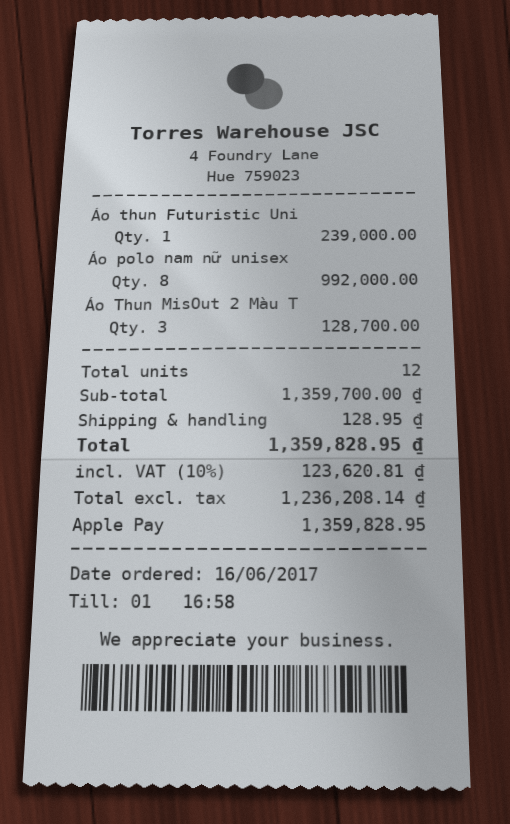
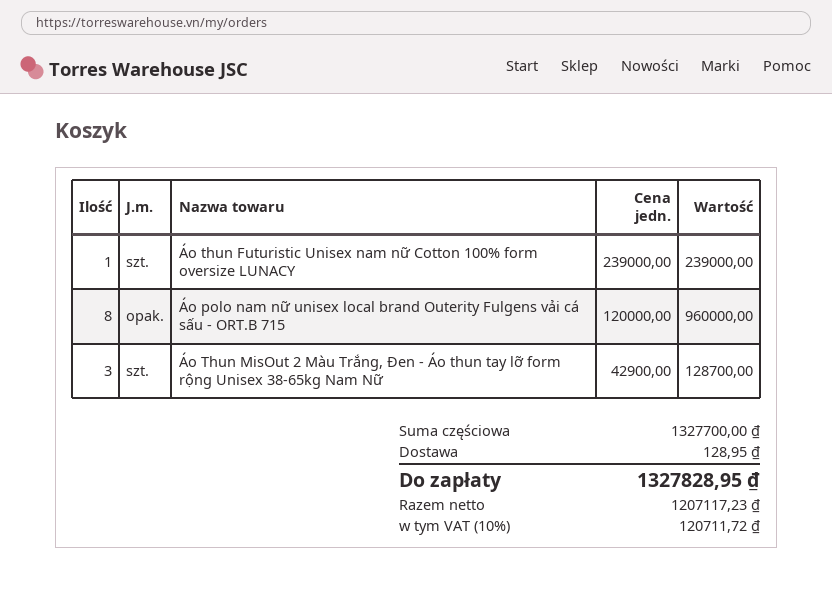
Áo polo nam nữ unisex: 8 for 992000.00 -> 8 for 960000.00
subtotal: 1359700.00 -> 1327700.00
net: 1236208.14 -> 1207117.23
tax: 10% = 123620.81 -> 10% = 120711.72
total: 1359828.95 -> 1327828.95

